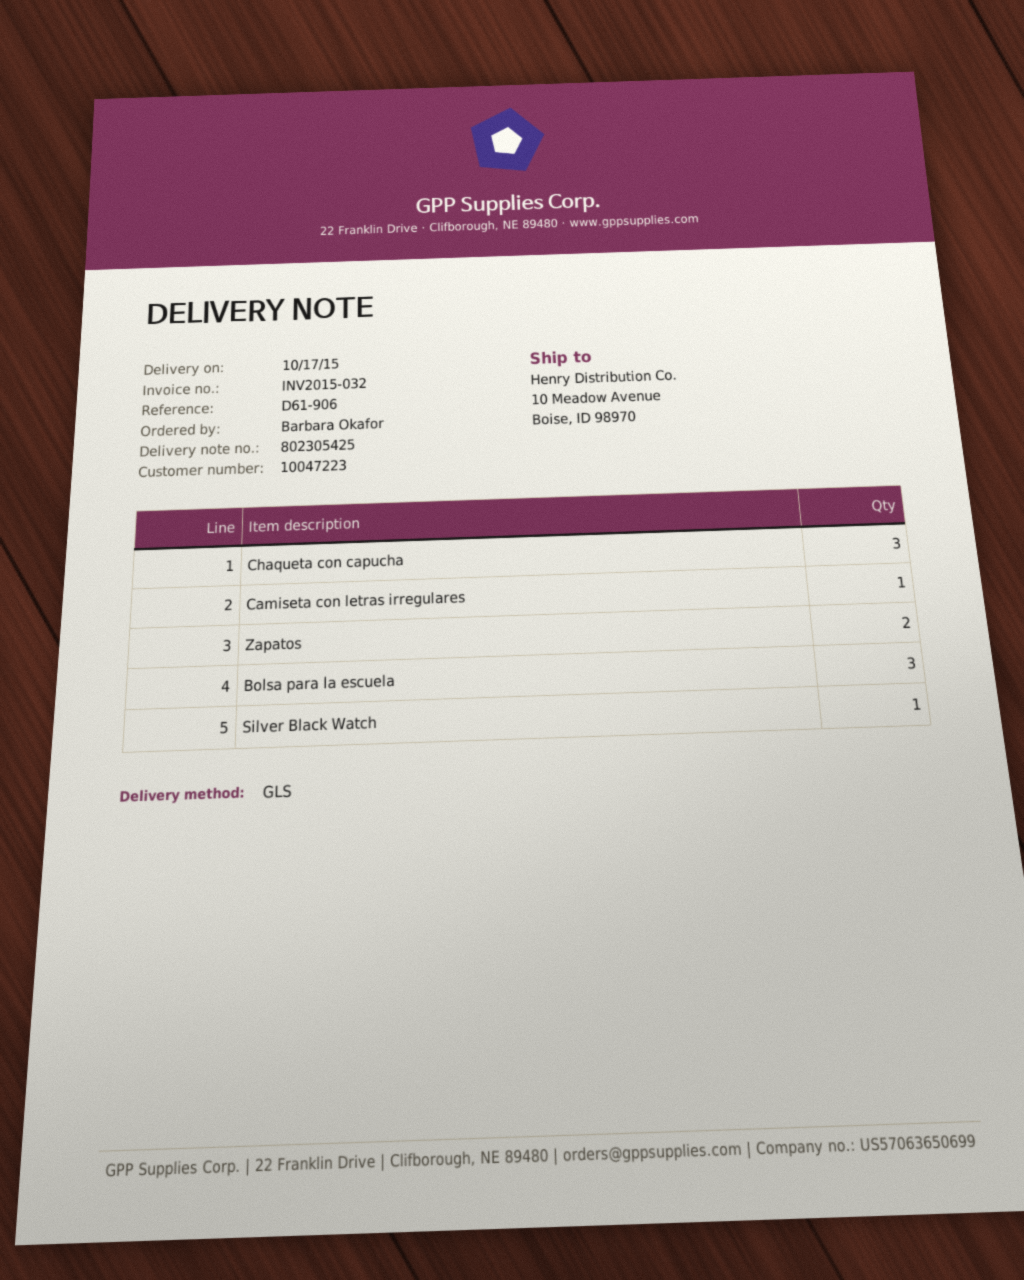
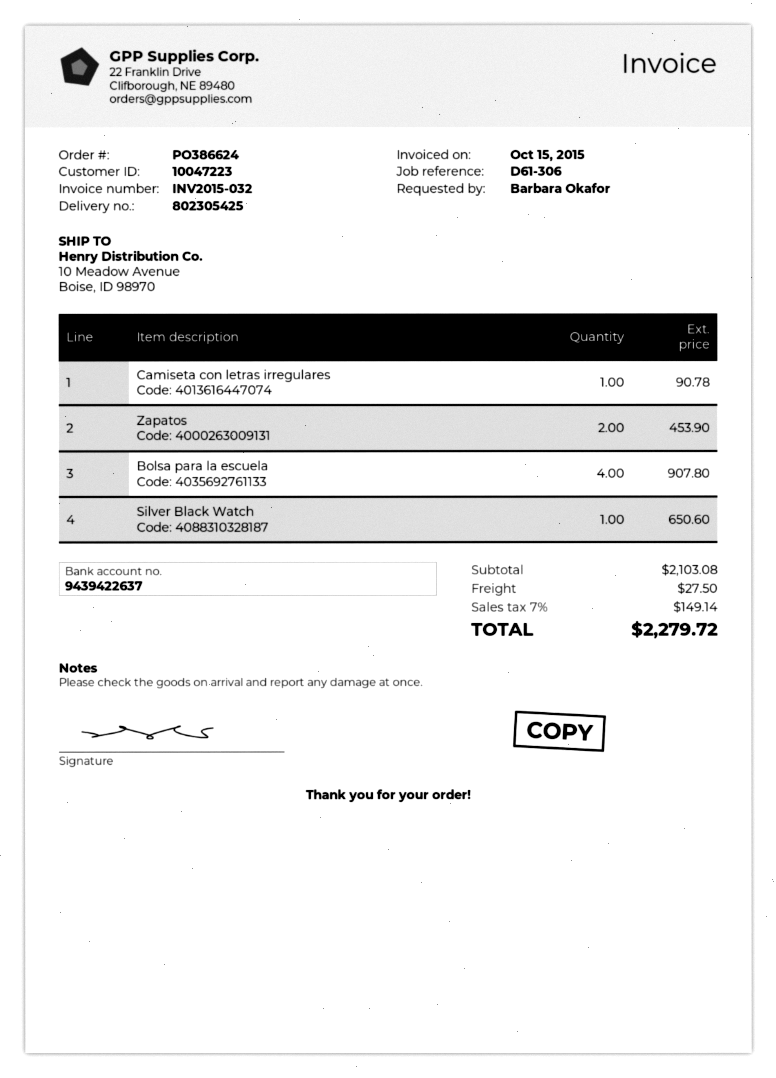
reference: D61-906 -> D61-306
Chaqueta con capucha: 3 -> none
Bolsa para la escuela: 3 -> 4

